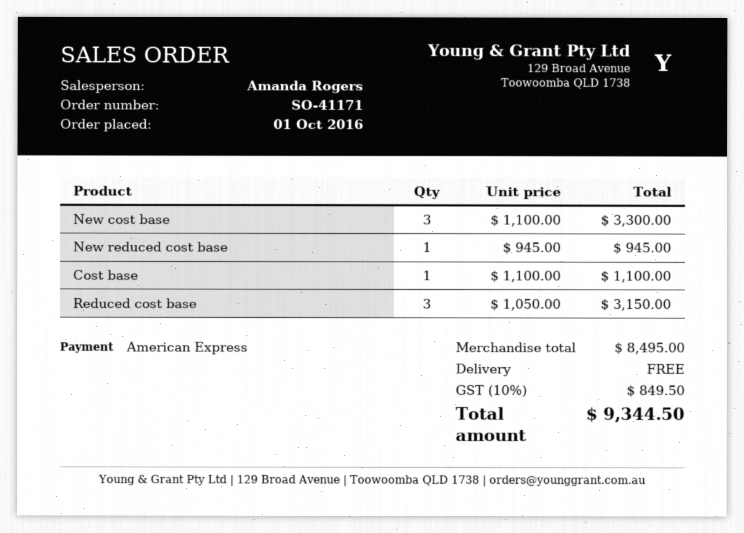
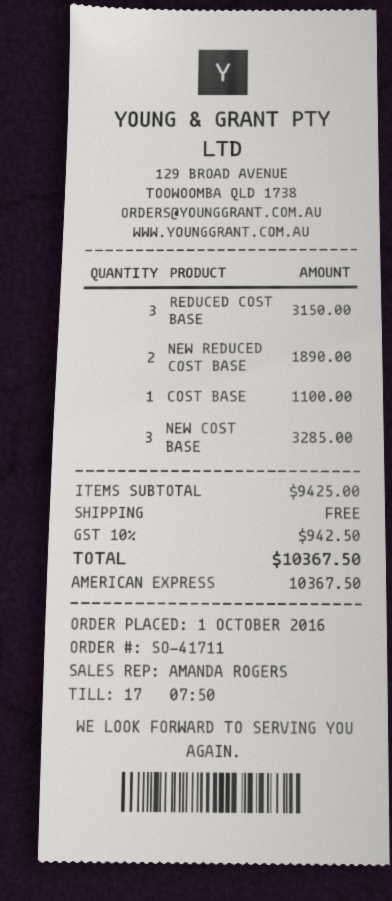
order number: SO-41171 -> SO-41711
New cost base: 3 for 3300.00 -> 3 for 3285.00
New reduced cost base: 1 for 945.00 -> 2 for 1890.00
subtotal: 8495.00 -> 9425.00
tax: 10% = 849.50 -> 10% = 942.50
total: 9344.50 -> 10367.50

